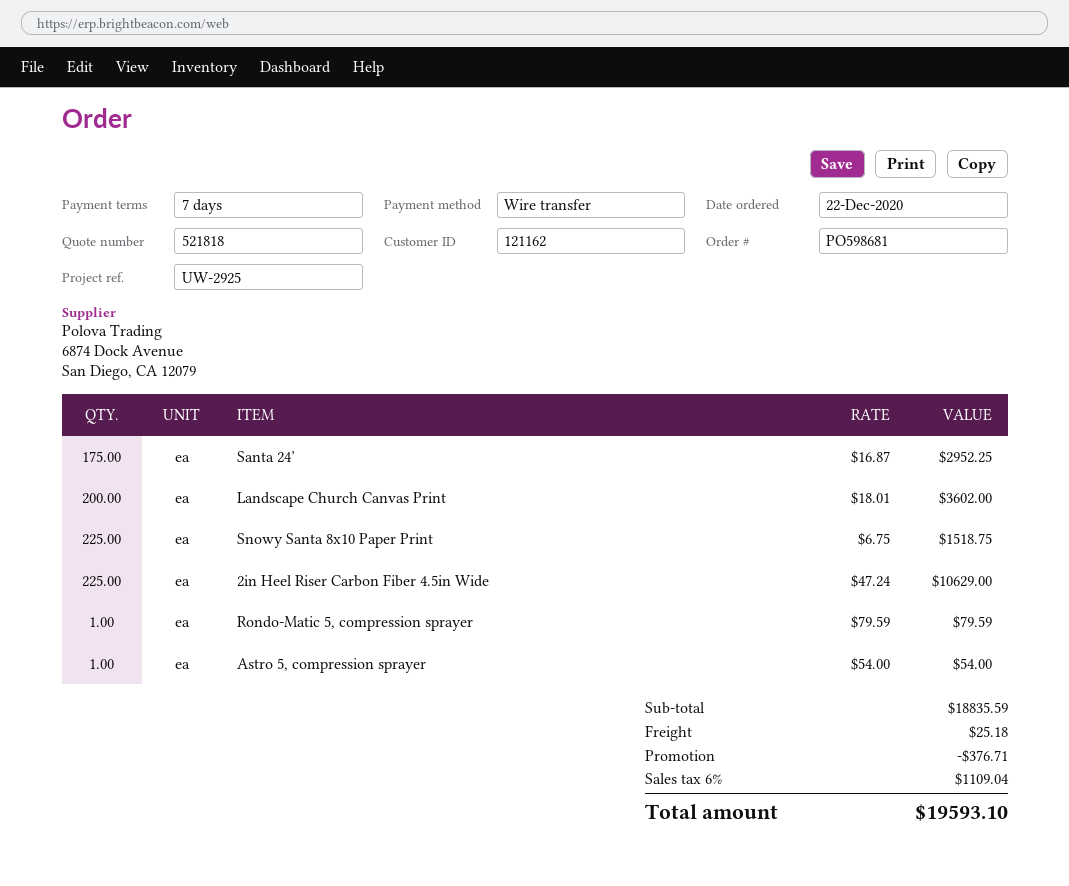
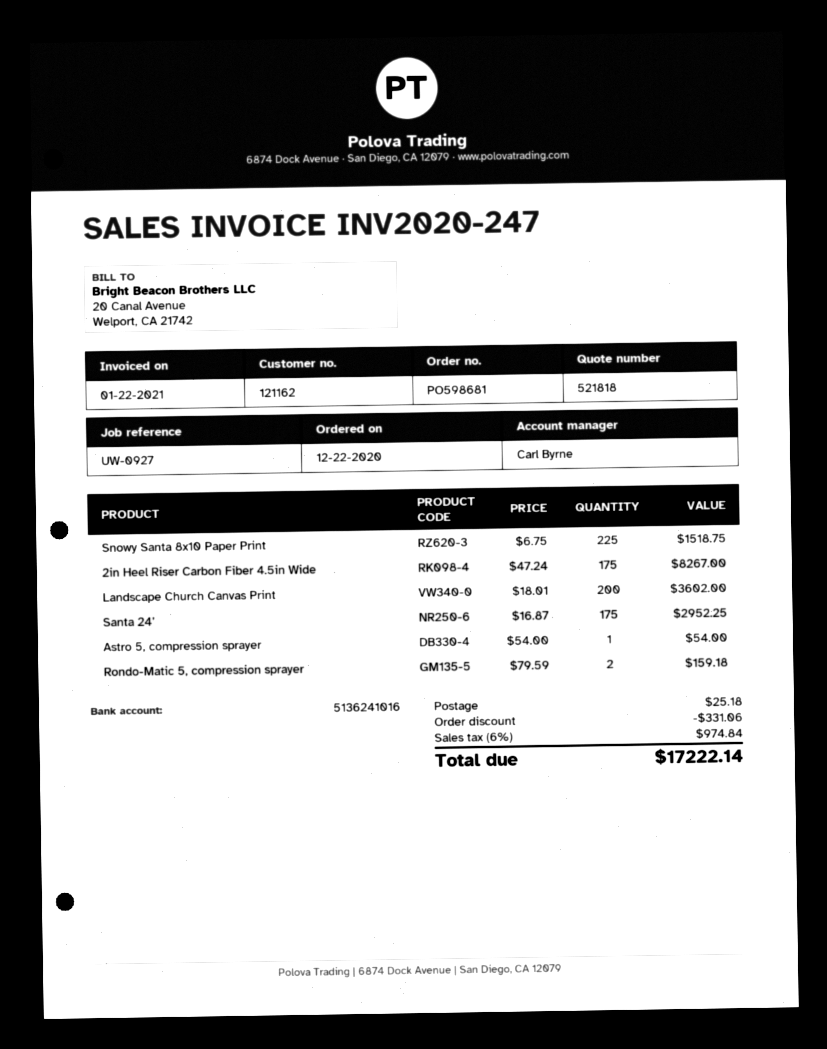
reference: UW-2925 -> UW-0927
2in Heel Riser Carbon Fiber 4.5in Wide: 225 x 47.24 = 10629.00 -> 175 x 47.24 = 8267.00
Rondo-Matic 5, compression sprayer: 1 x 79.59 = 79.59 -> 2 x 79.59 = 159.18
discount: 376.71 -> 331.06
tax: 6% = 1109.04 -> 6% = 974.84
total: 19593.10 -> 17222.14

